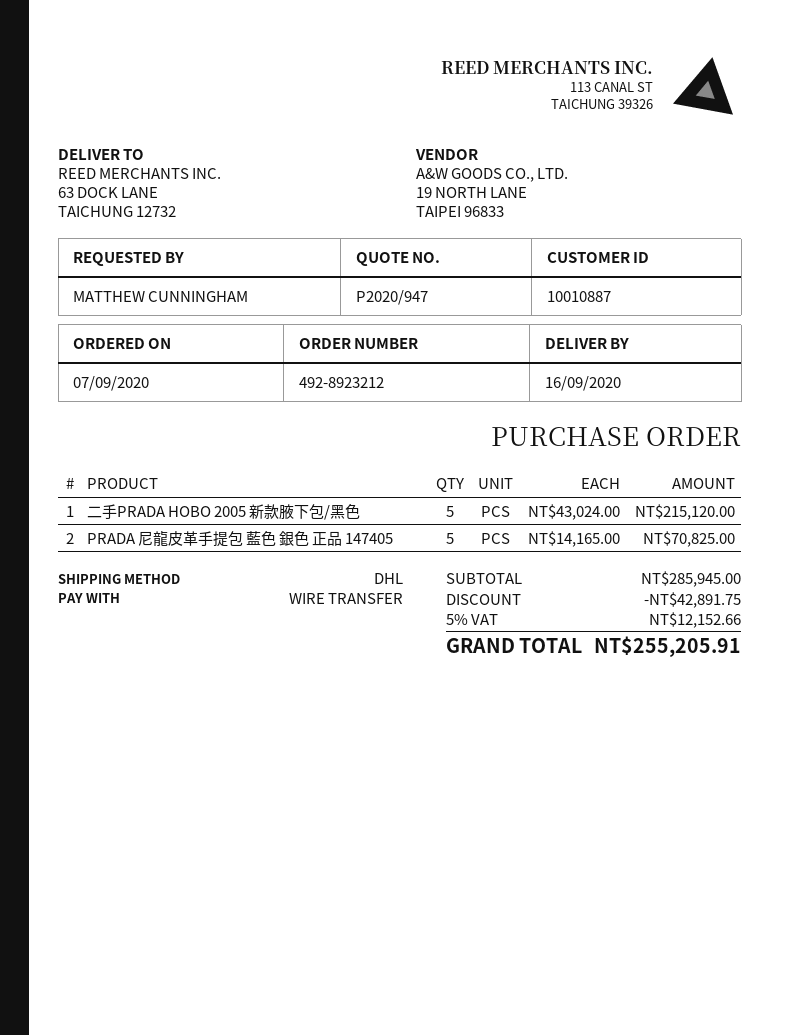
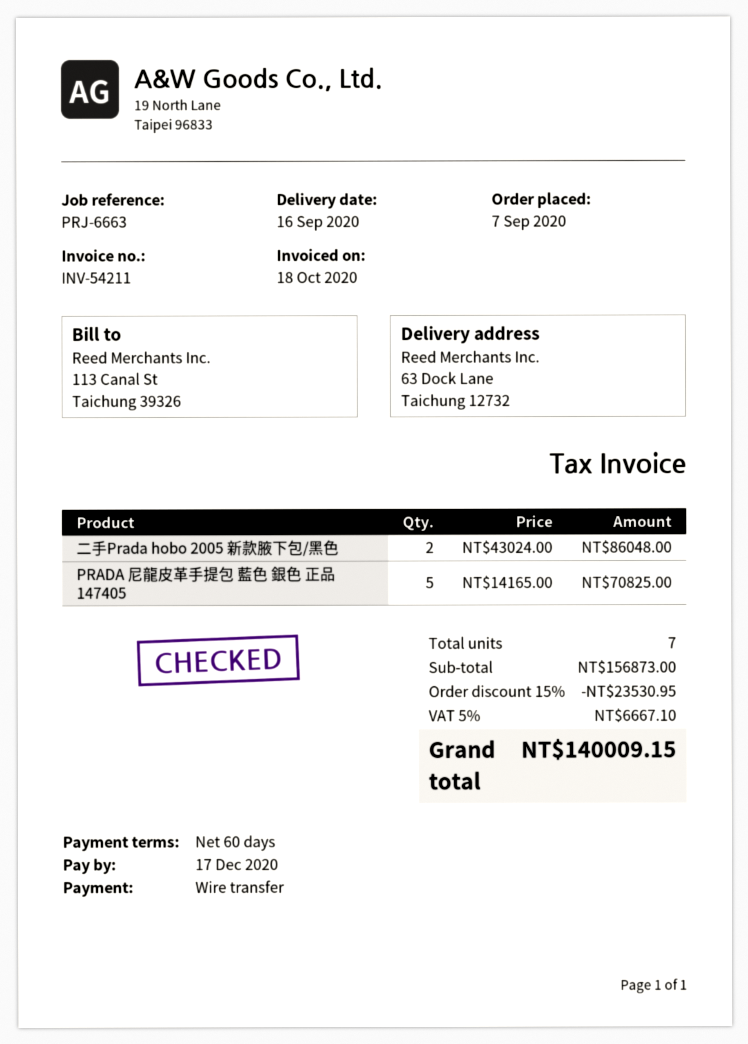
二手PRADA HOBO 2005 新款腋下包/黑色: 5 x 43024.00 = 215120.00 -> 2 x 43024.00 = 86048.00
subtotal: 285945.00 -> 156873.00
discount: 42891.75 -> 23530.95
tax: 5% = 12152.66 -> 5% = 6667.10
total: 255205.91 -> 140009.15

